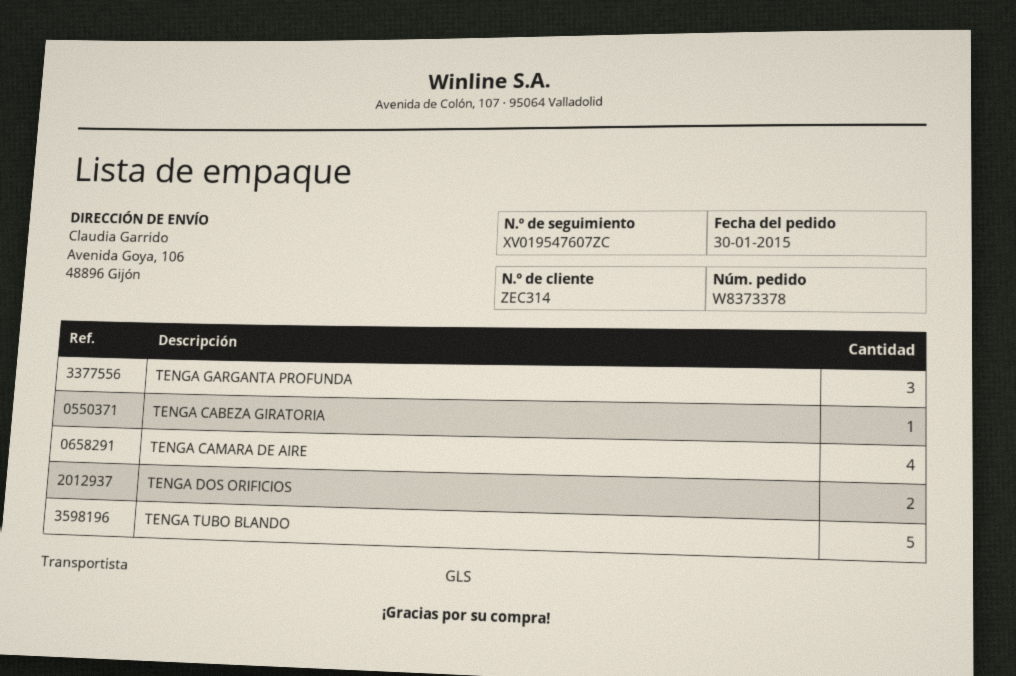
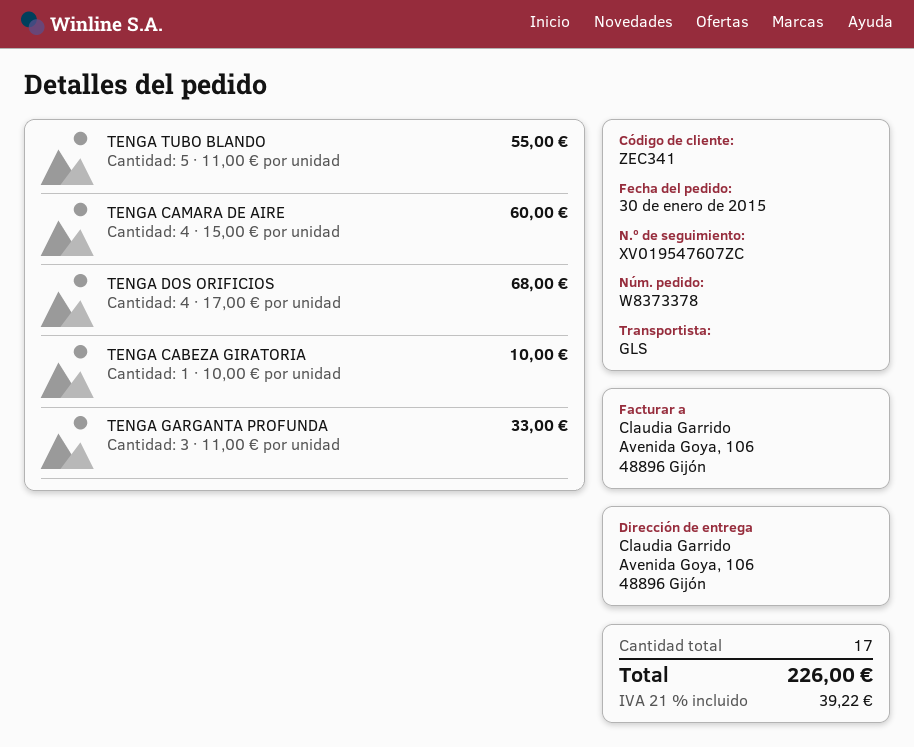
customer number: ZEC314 -> ZEC341
TENGA DOS ORIFICIOS: 2 -> 4

